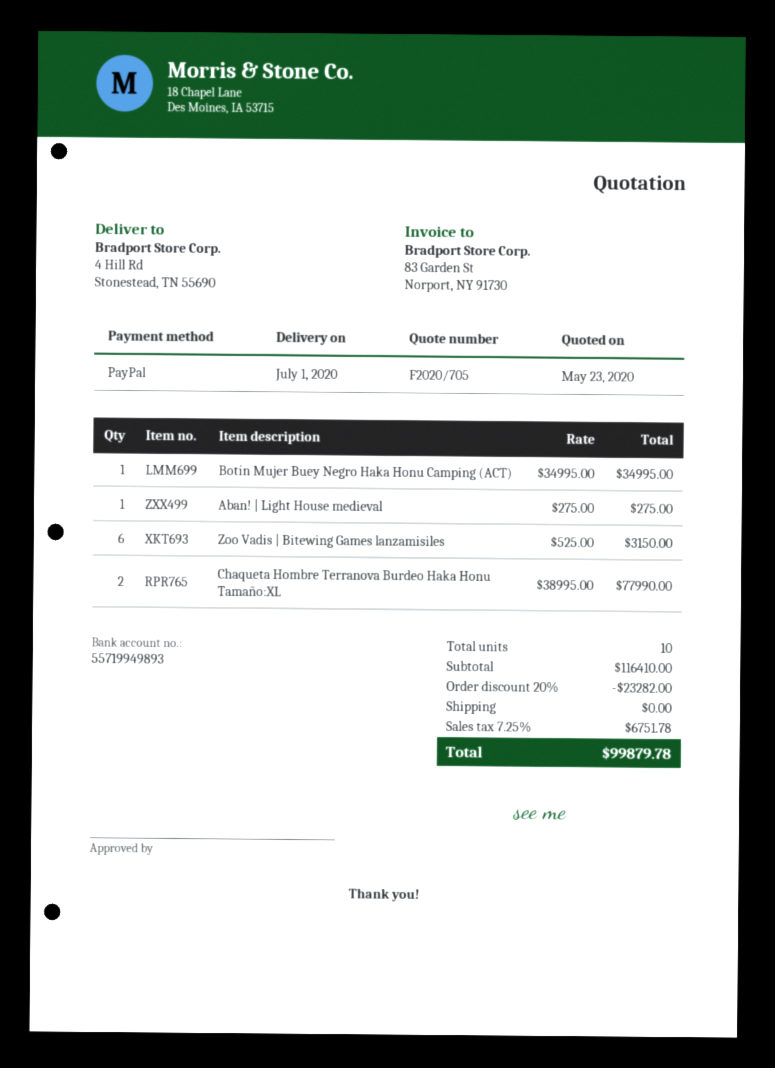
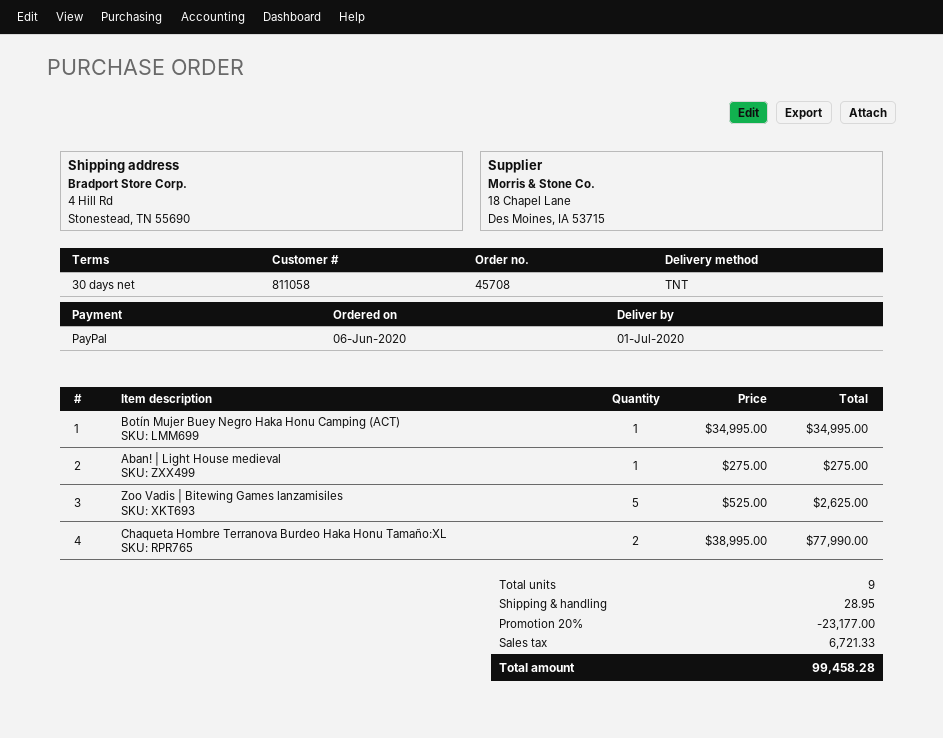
Zoo Vadis | Bitewing Games lanzamisiles: 6 x 525.00 = 3150.00 -> 5 x 525.00 = 2625.00
total quantity: 10 -> 9
discount: 20% = 23282.00 -> 20% = 23177.00
shipping: 0.00 -> 28.95
tax: 6751.78 -> 6721.33
total: 99879.78 -> 99458.28

